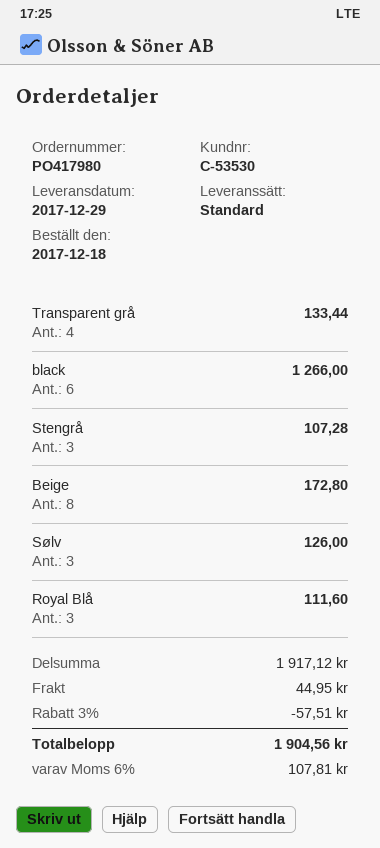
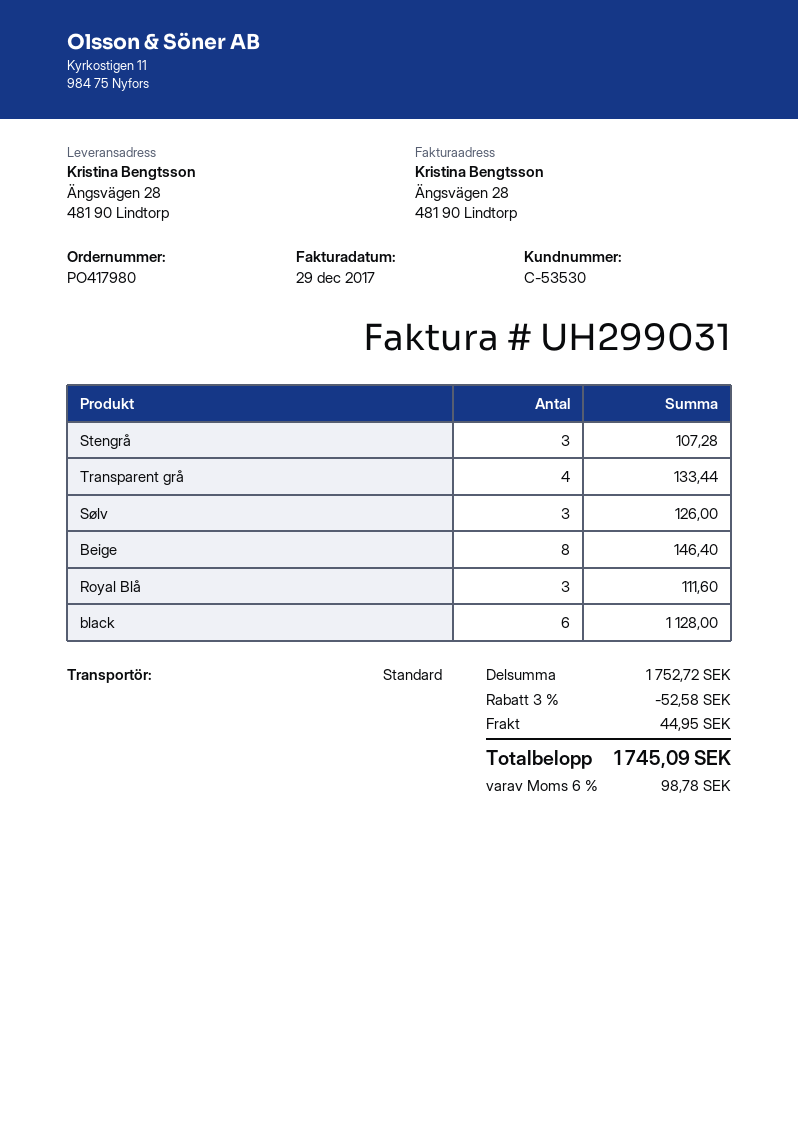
black: 6 for 1266.00 -> 6 for 1128.00
Beige: 8 for 172.80 -> 8 for 146.40
subtotal: 1917.12 -> 1752.72
discount: 3% = 57.51 -> 3% = 52.58
tax: 6% = 107.81 -> 6% = 98.78
total: 1904.56 -> 1745.09

